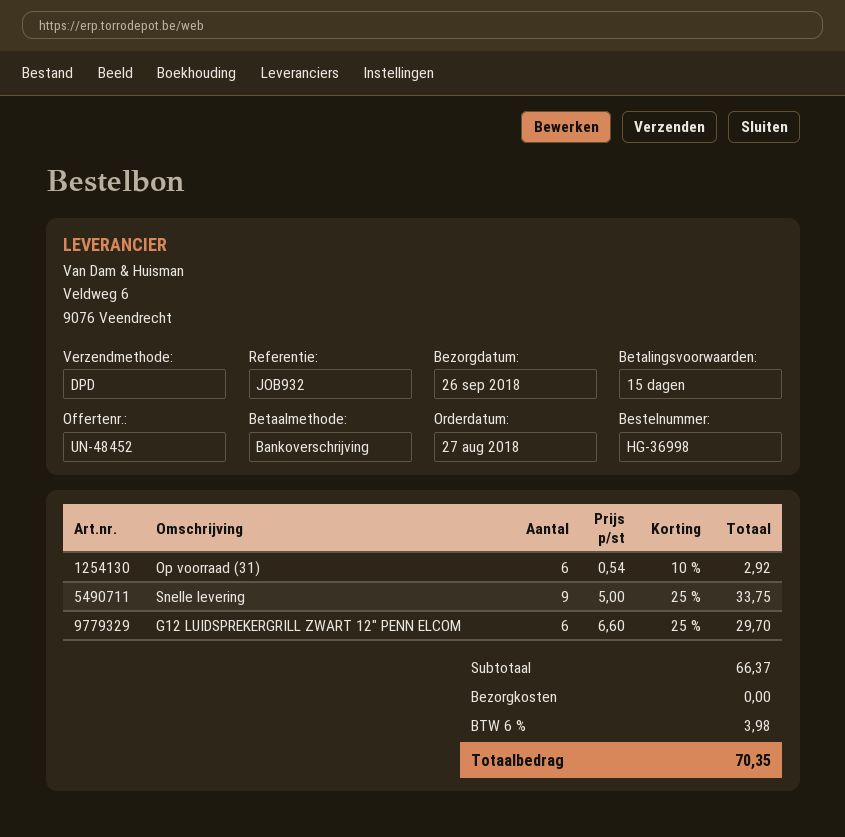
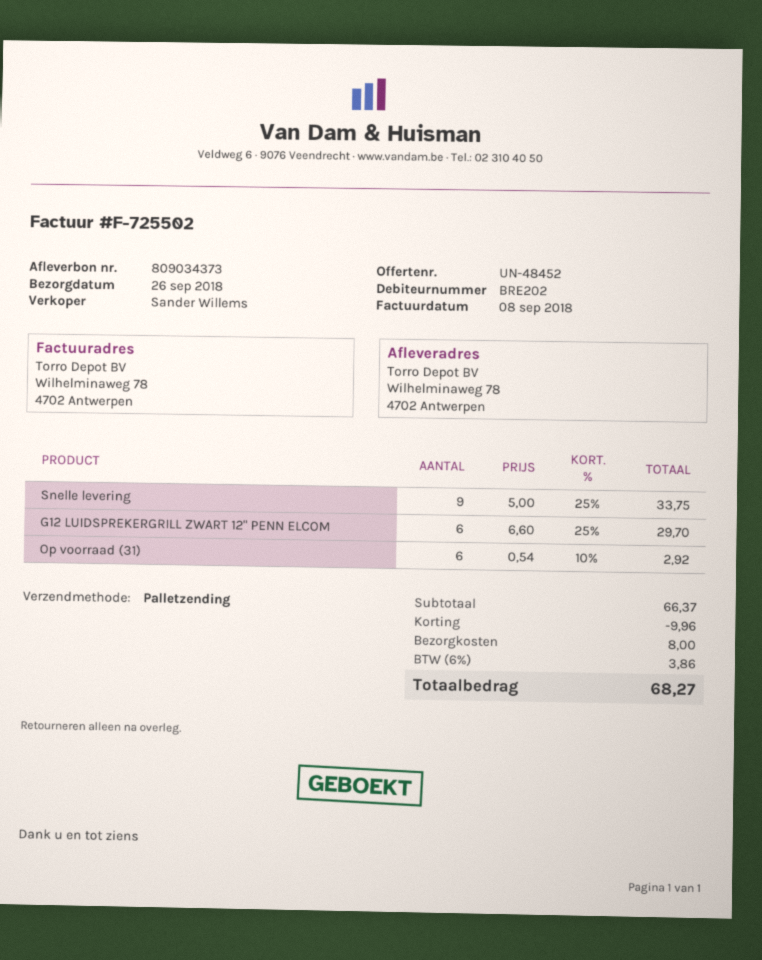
shipping method: DPD -> pallet freight
discount: none -> 9.96
shipping: 0.00 -> 8.00
tax: 6% = 3.98 -> 6% = 3.86
total: 70.35 -> 68.27

